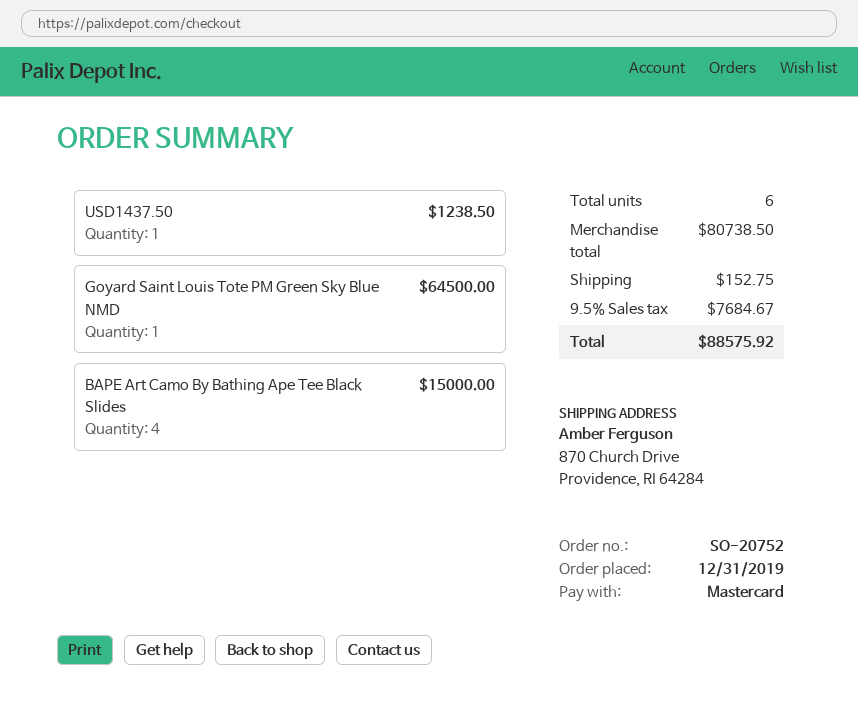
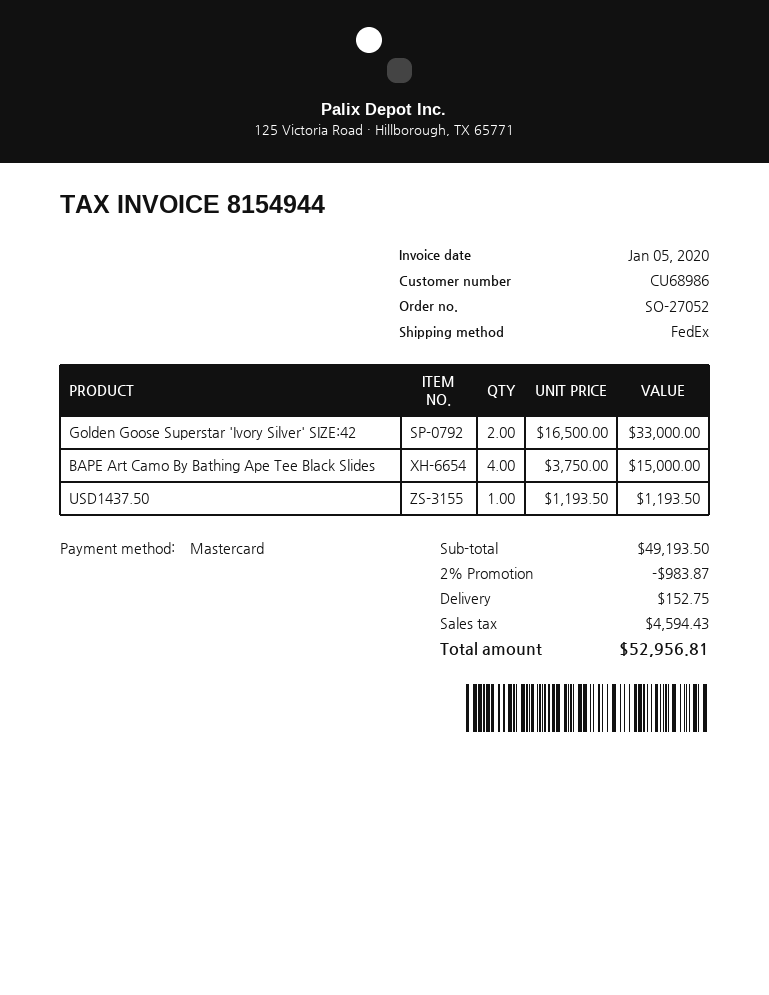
order number: SO-20752 -> SO-27052
USD1437.50: 1 for 1238.50 -> 1 for 1193.50
Goyard Saint Louis Tote PM Green Sky Blue NMD: 1 for 64500.00 -> none
Golden Goose Superstar 'Ivory Silver' SIZE:42: none -> 2 for 33000.00
subtotal: 80738.50 -> 49193.50
discount: none -> 2% = 983.87
tax: 7684.67 -> 4594.43
total: 88575.92 -> 52956.81

